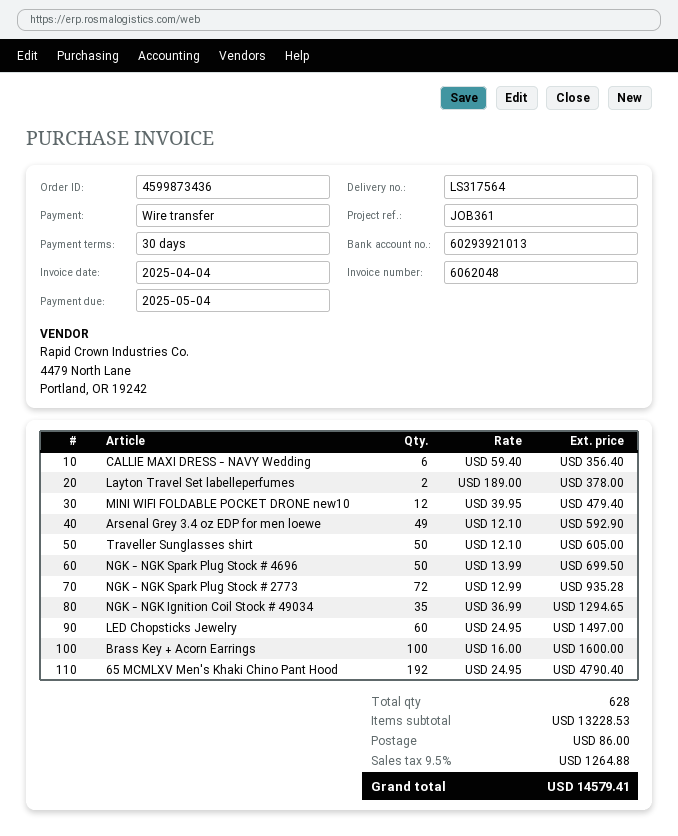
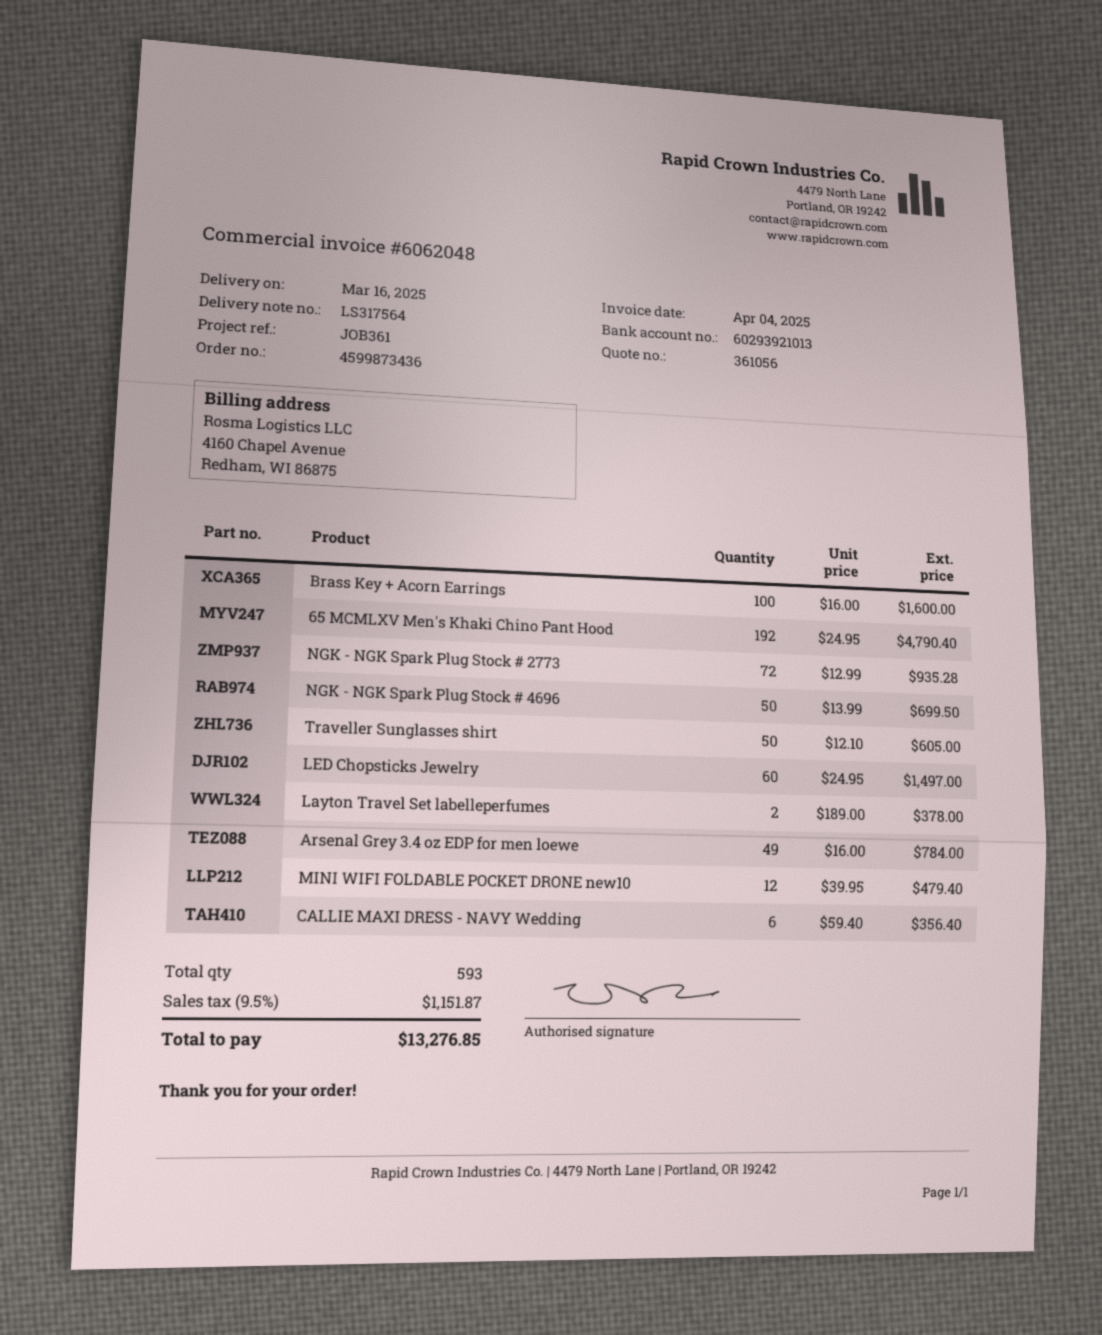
Arsenal Grey 3.4 oz EDP for men loewe: 49 x 12.10 = 592.90 -> 49 x 16.00 = 784.00
NGK - NGK Ignition Coil Stock # 49034: 35 x 36.99 = 1294.65 -> none
total quantity: 628 -> 593
shipping: 86.00 -> none
tax: 9.5% = 1264.88 -> 9.5% = 1151.87
total: 14579.41 -> 13276.85

